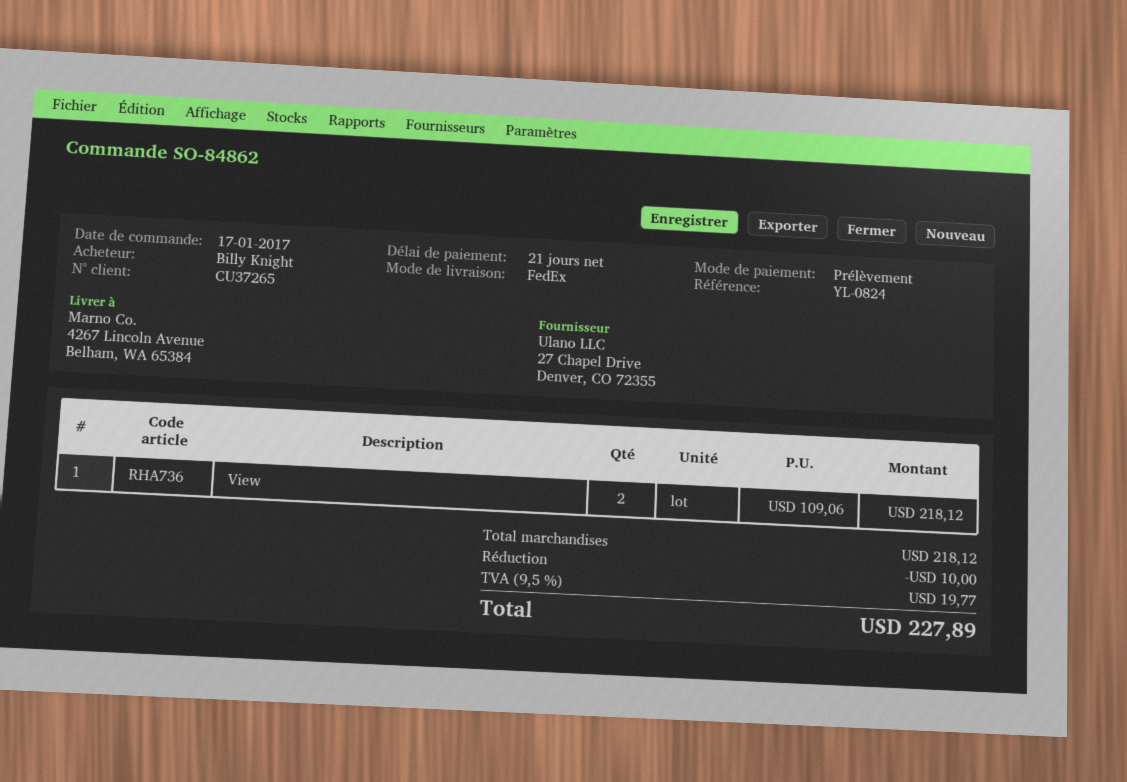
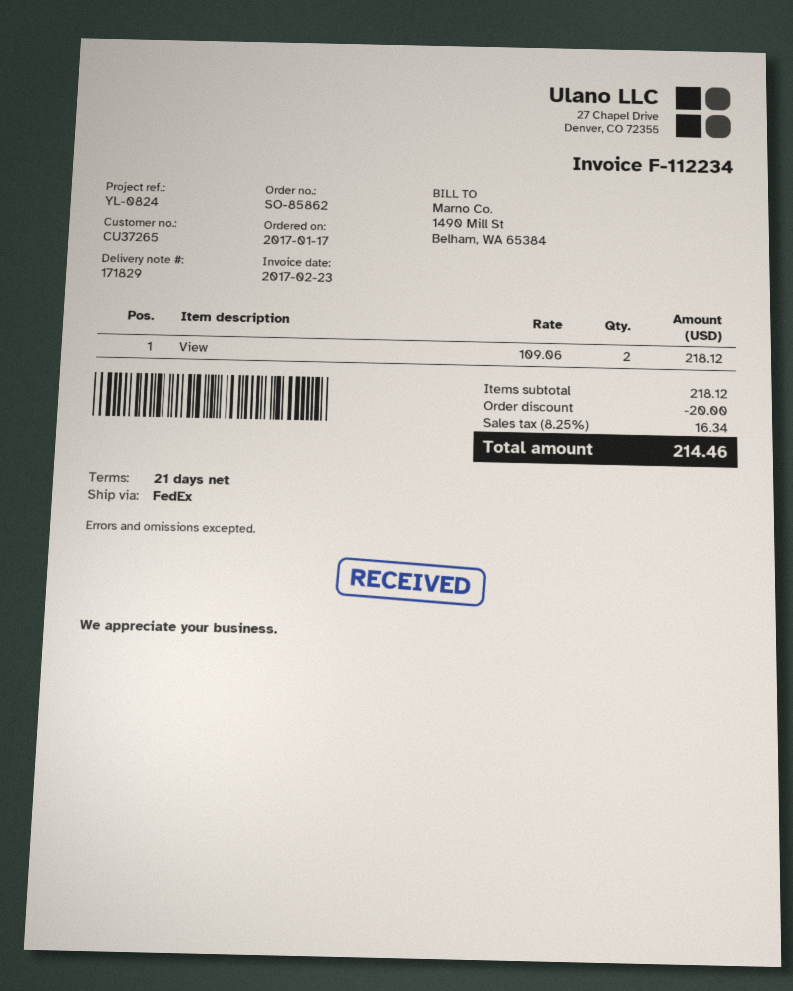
order number: SO-84862 -> SO-85862
discount: 10.00 -> 20.00
tax: 9.5% = 19.77 -> 8.25% = 16.34
total: 227.89 -> 214.46

